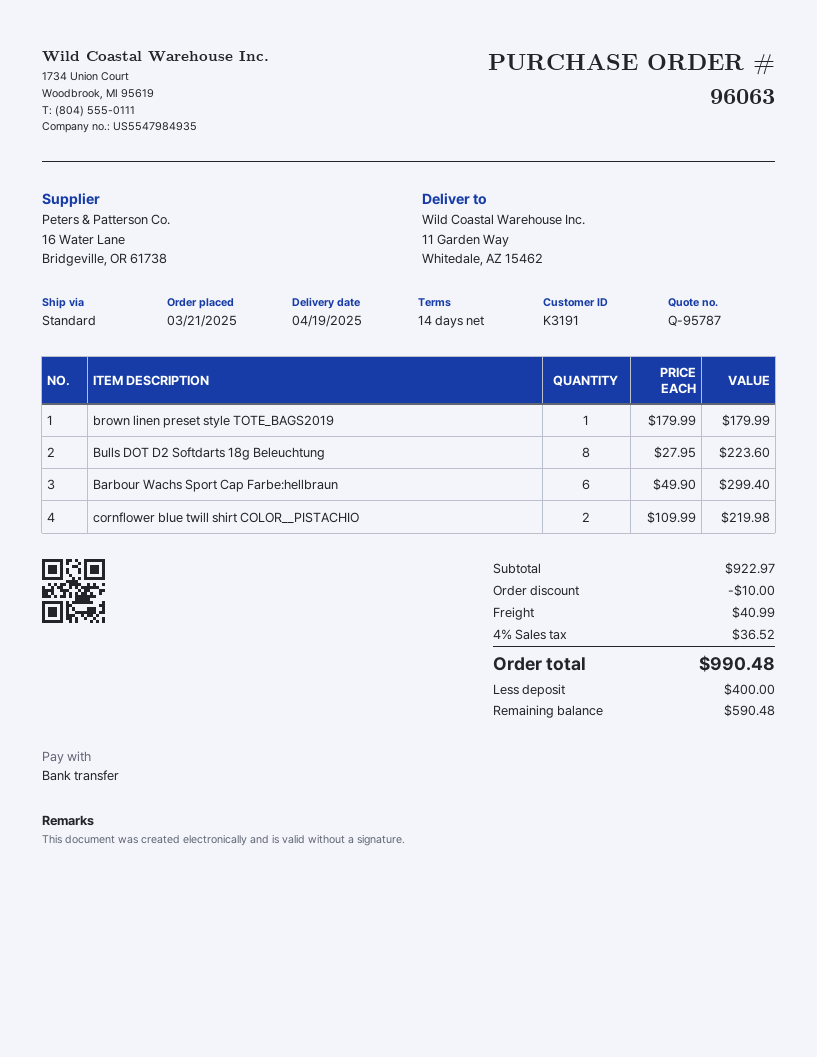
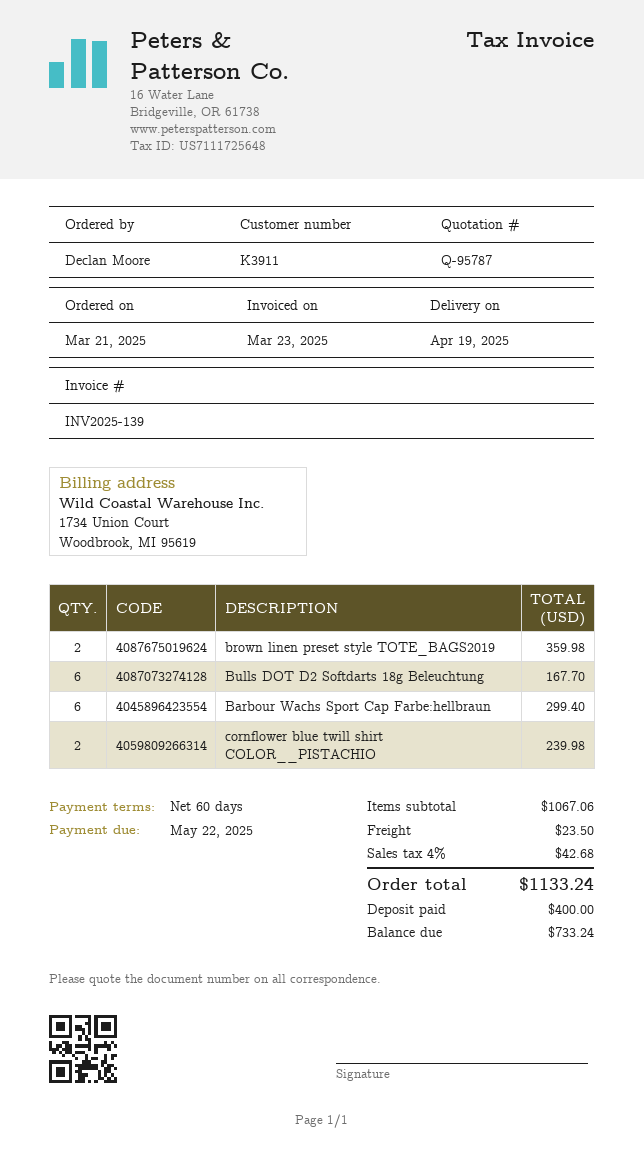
payment terms: 14 days -> 60 days
customer number: K3191 -> K3911
brown linen preset style TOTE_BAGS2019: 1 for 179.99 -> 2 for 359.98
Bulls DOT D2 Softdarts 18g Beleuchtung: 8 for 223.60 -> 6 for 167.70
cornflower blue twill shirt COLOR__PISTACHIO: 2 for 219.98 -> 2 for 239.98
subtotal: 922.97 -> 1067.06
discount: 10.00 -> none
shipping: 40.99 -> 23.50
tax: 4% = 36.52 -> 4% = 42.68
total: 990.48 -> 1133.24
balance: 590.48 -> 733.24

